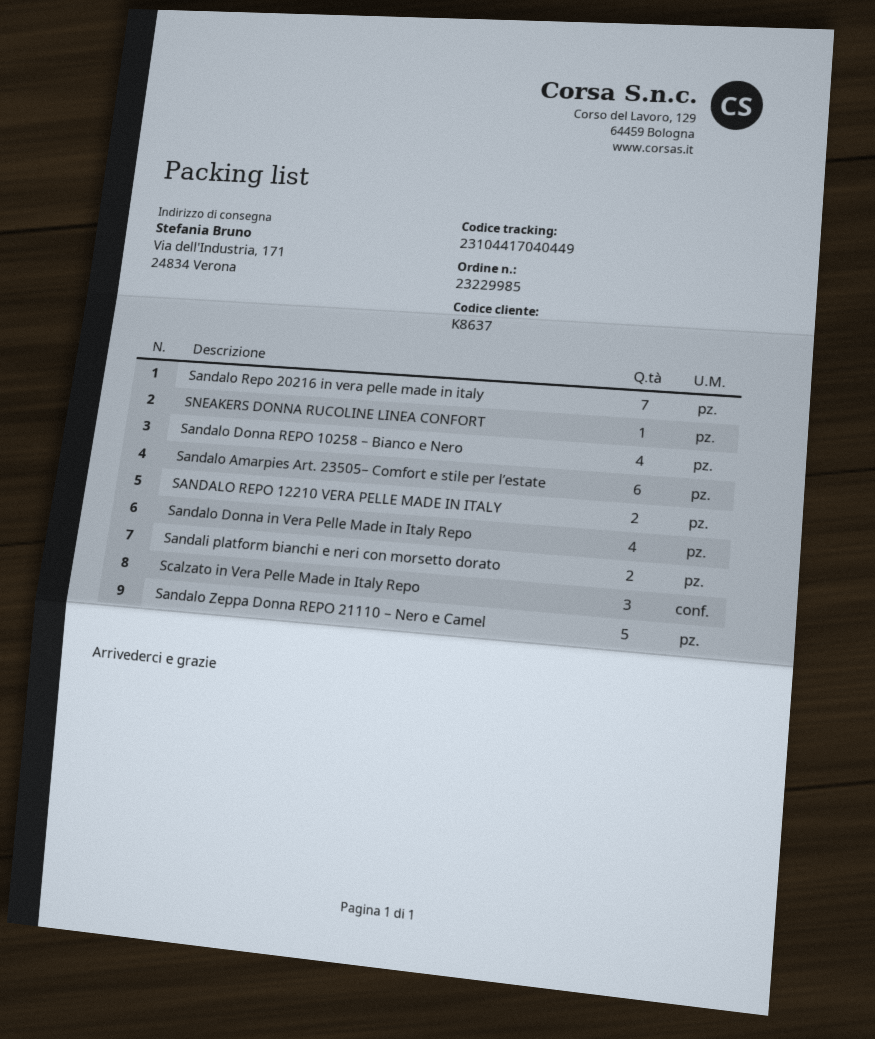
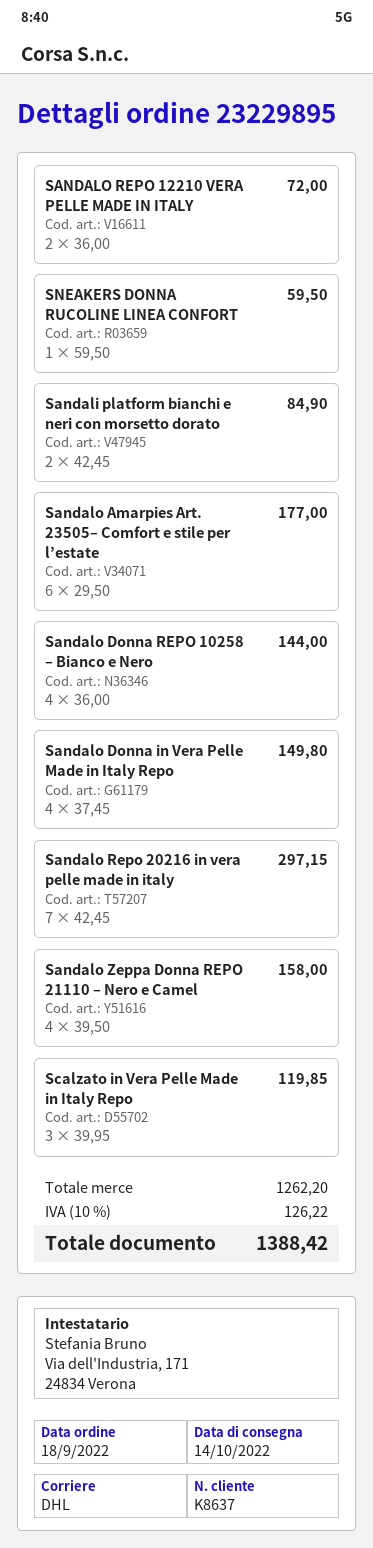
order number: 23229985 -> 23229895
Sandalo Zeppa Donna REPO 21110 – Nero e Camel: 5 -> 4

